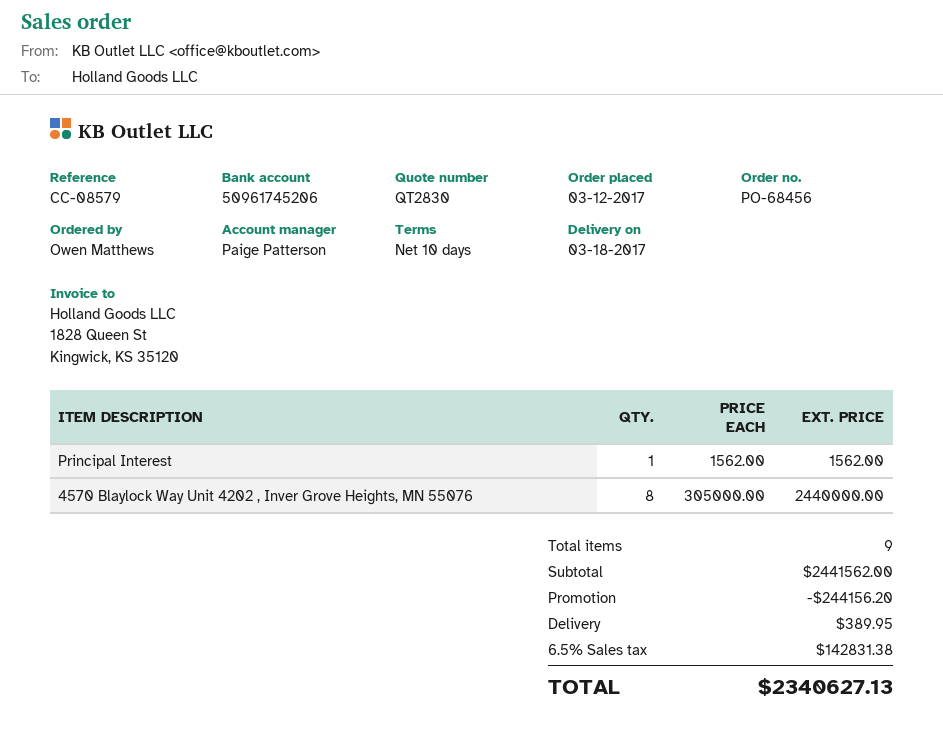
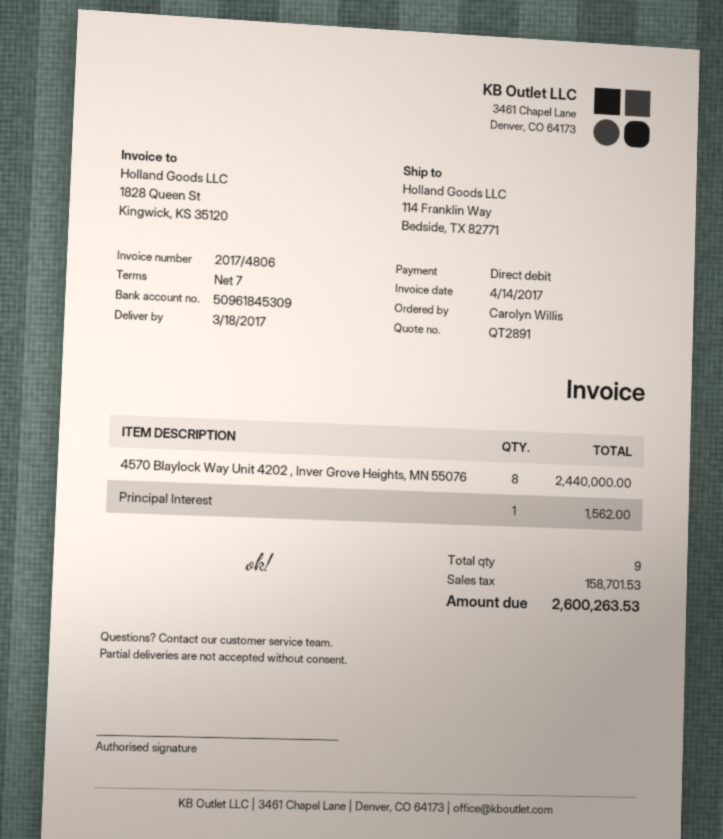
quote number: QT2830 -> QT2891
payment terms: 10 days -> 7 days
ordered by: Owen Matthews -> Carolyn Willis
bank account: 50961745206 -> 50961845309
discount: 244156.20 -> none
shipping: 389.95 -> none
tax: 142831.38 -> 158701.53
total: 2340627.13 -> 2600263.53

